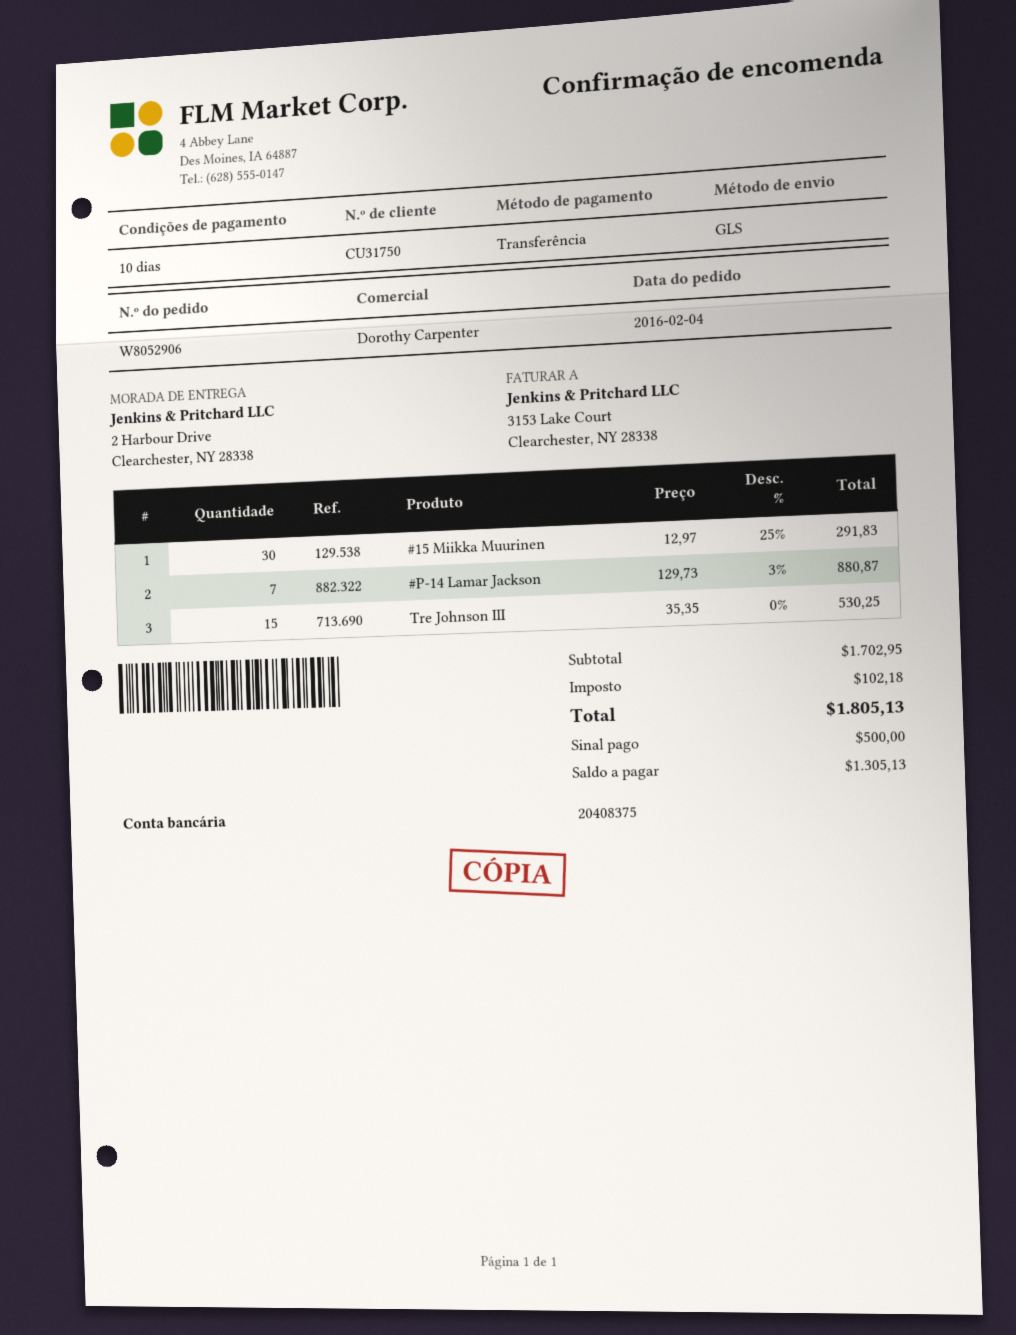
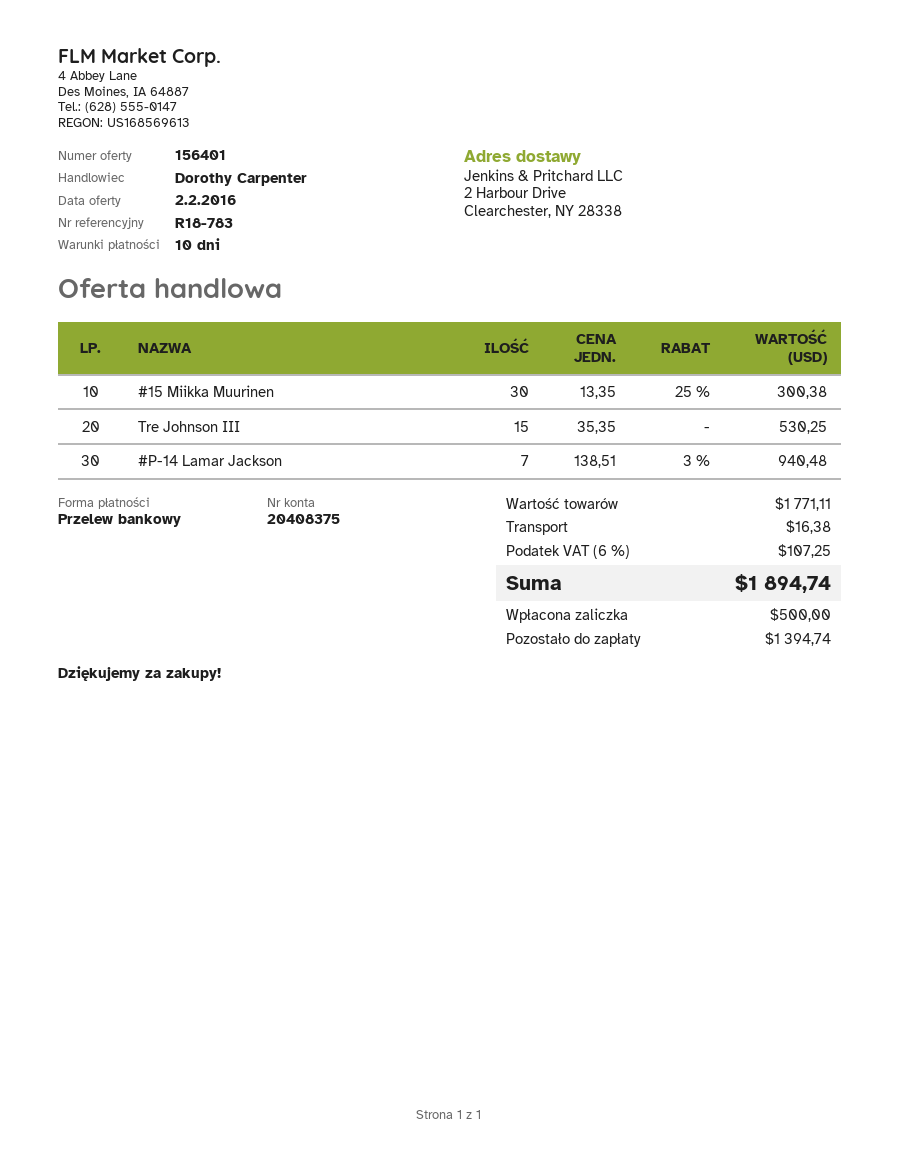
#15 Miikka Muurinen: 30 x 12.97 - 25% = 291.83 -> 30 x 13.35 - 25% = 300.38
#P-14 Lamar Jackson: 7 x 129.73 - 3% = 880.87 -> 7 x 138.51 - 3% = 940.48
subtotal: 1702.95 -> 1771.11
shipping: none -> 16.38
tax: 102.18 -> 107.25
total: 1805.13 -> 1894.74
balance: 1305.13 -> 1394.74

